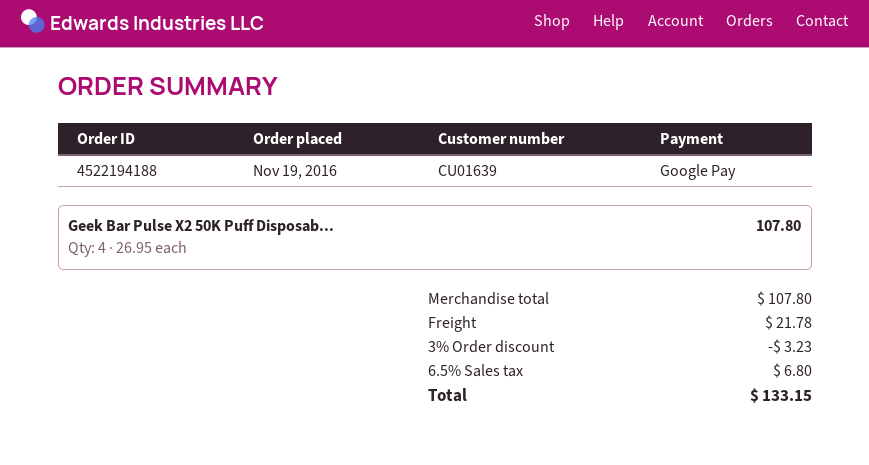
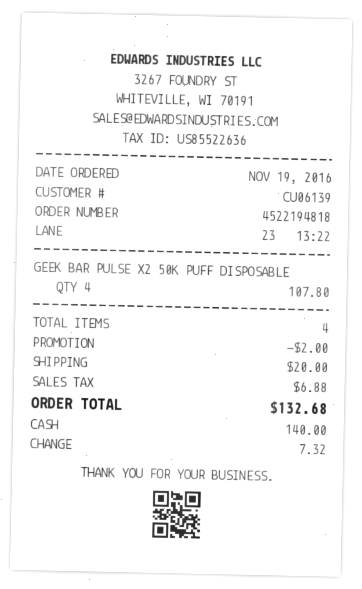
order number: 4522194188 -> 4522194818
customer number: CU01639 -> CU06139
payment method: Google Pay -> cash
discount: 3.23 -> 2.00
shipping: 21.78 -> 20.00
tax: 6.80 -> 6.88
total: 133.15 -> 132.68

